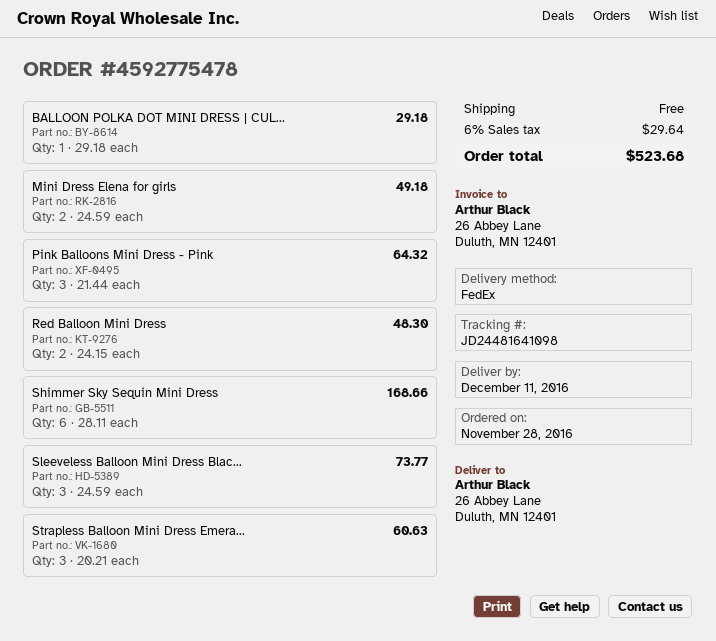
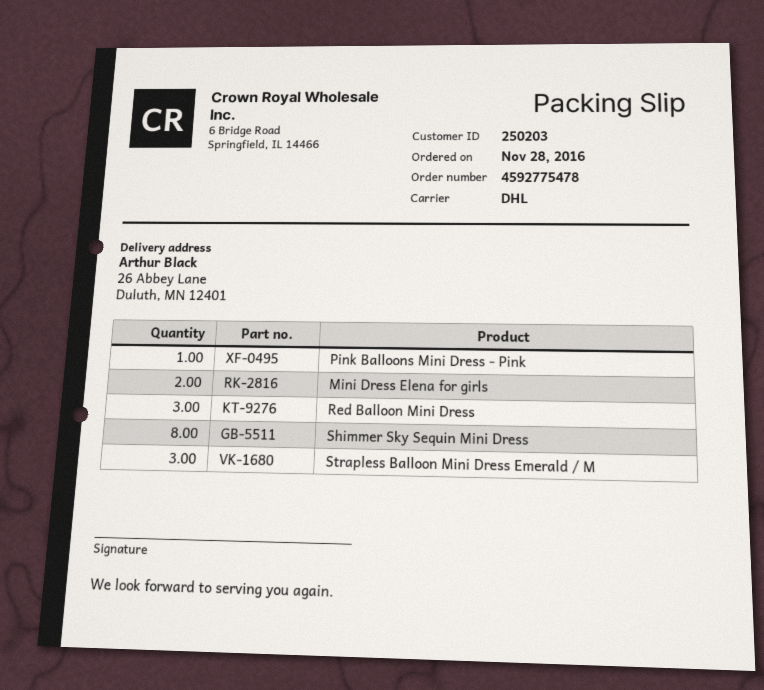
shipping method: FedEx -> DHL
BALLOON POLKA DOT MINI DRESS | CUL...: 1 -> none
Pink Balloons Mini Dress - Pink: 3 -> 1
Red Balloon Mini Dress: 2 -> 3
Shimmer Sky Sequin Mini Dress: 6 -> 8
Sleeveless Balloon Mini Dress Blac...: 3 -> none

